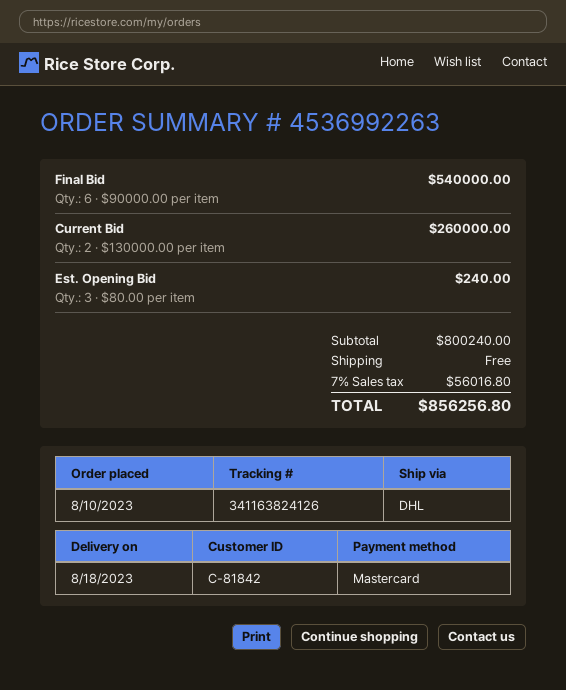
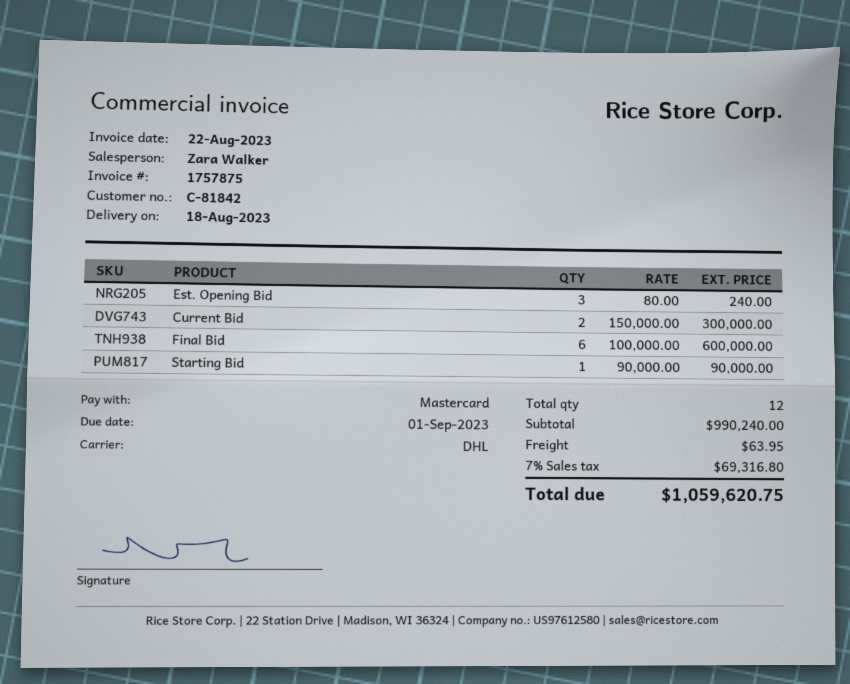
Final Bid: 6 x 90000.00 = 540000.00 -> 6 x 100000.00 = 600000.00
Current Bid: 2 x 130000.00 = 260000.00 -> 2 x 150000.00 = 300000.00
Starting Bid: none -> 1 x 90000.00 = 90000.00
subtotal: 800240.00 -> 990240.00
shipping: 0.00 -> 63.95
tax: 7% = 56016.80 -> 7% = 69316.80
total: 856256.80 -> 1059620.75

